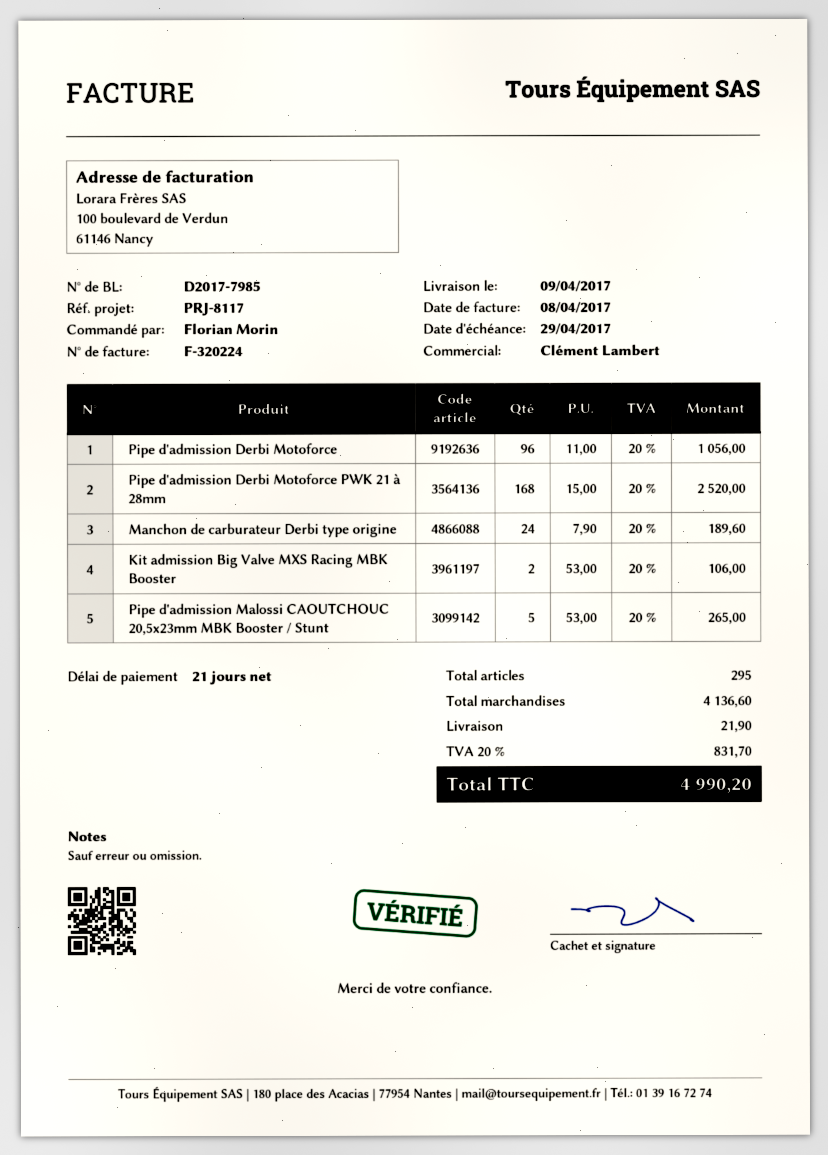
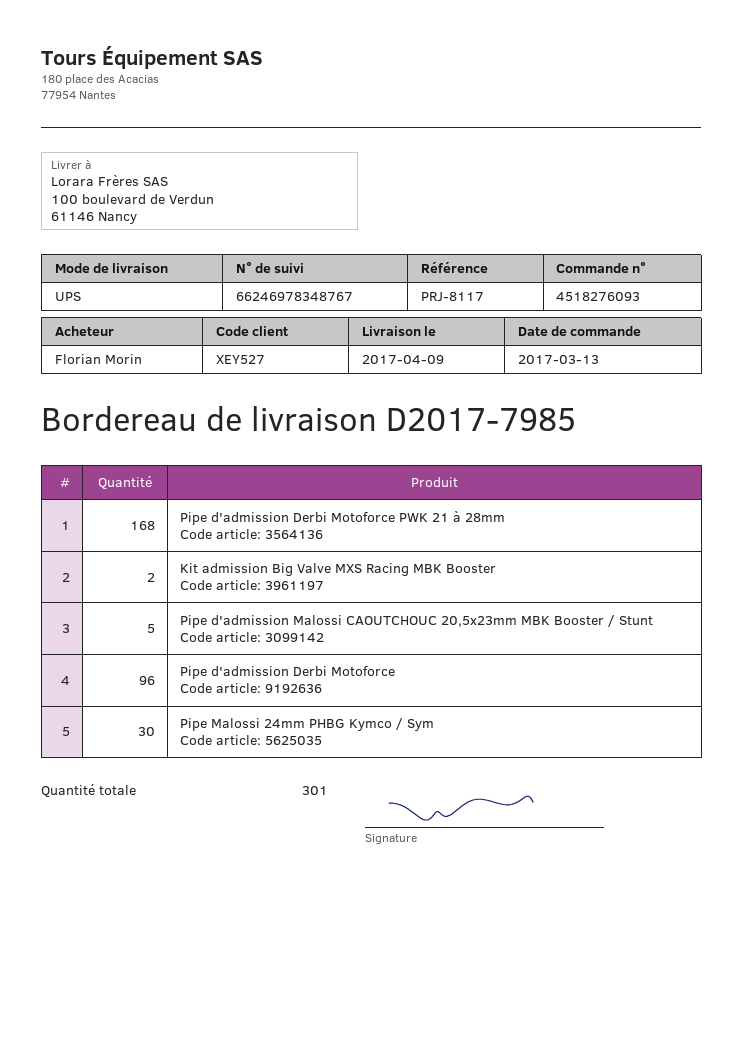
Manchon de carburateur Derbi type origine: 24 -> none
Pipe Malossi 24mm PHBG Kymco / Sym: none -> 30
total quantity: 295 -> 301

